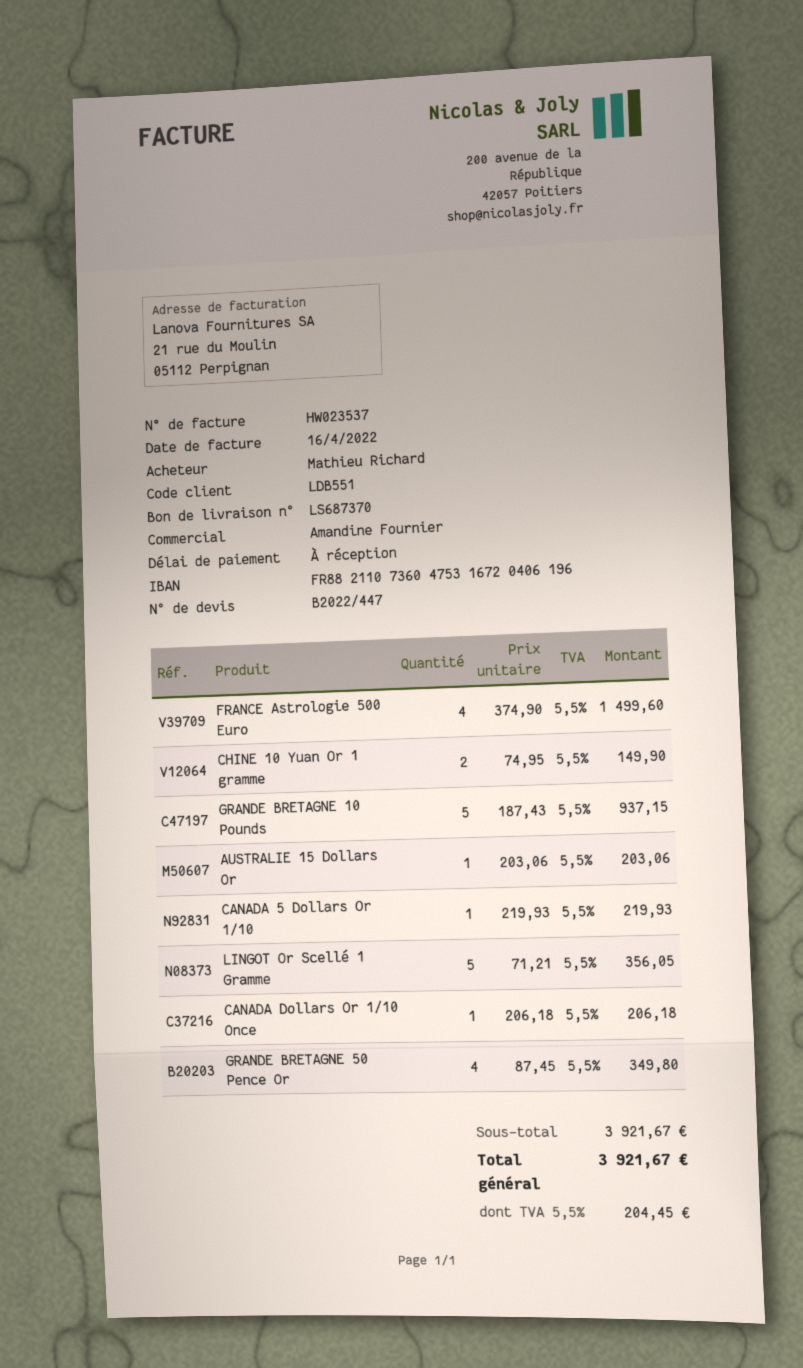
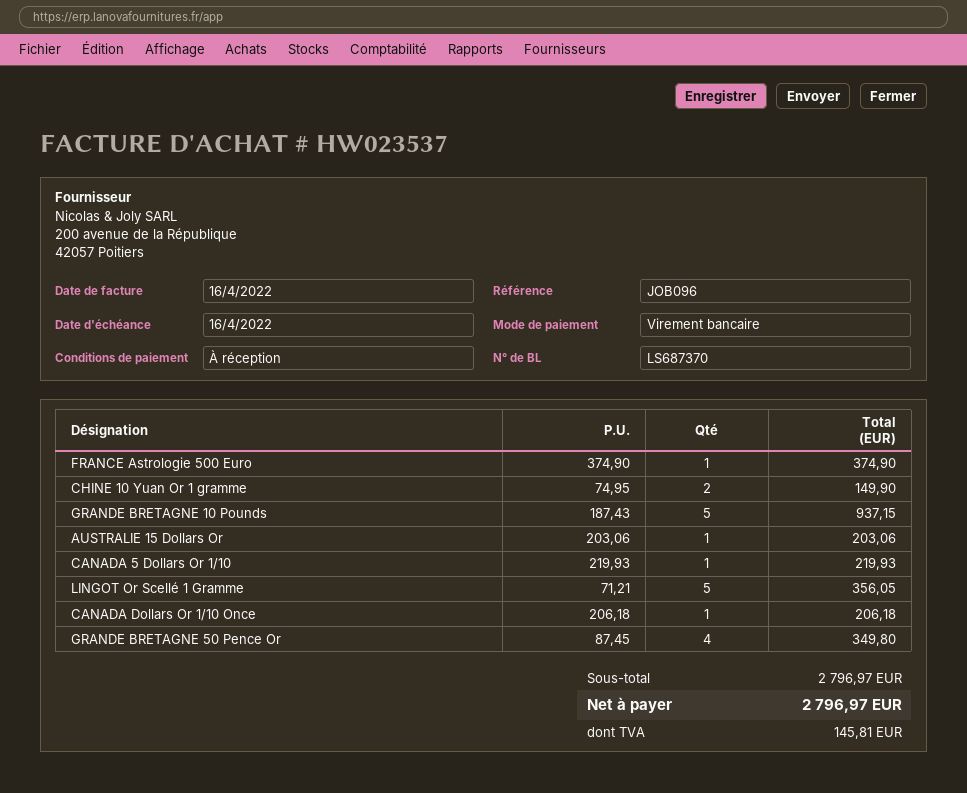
FRANCE Astrologie 500 Euro: 4 x 374.90 = 1499.60 -> 1 x 374.90 = 374.90
subtotal: 3921.67 -> 2796.97
tax: 204.45 -> 145.81
total: 3921.67 -> 2796.97

